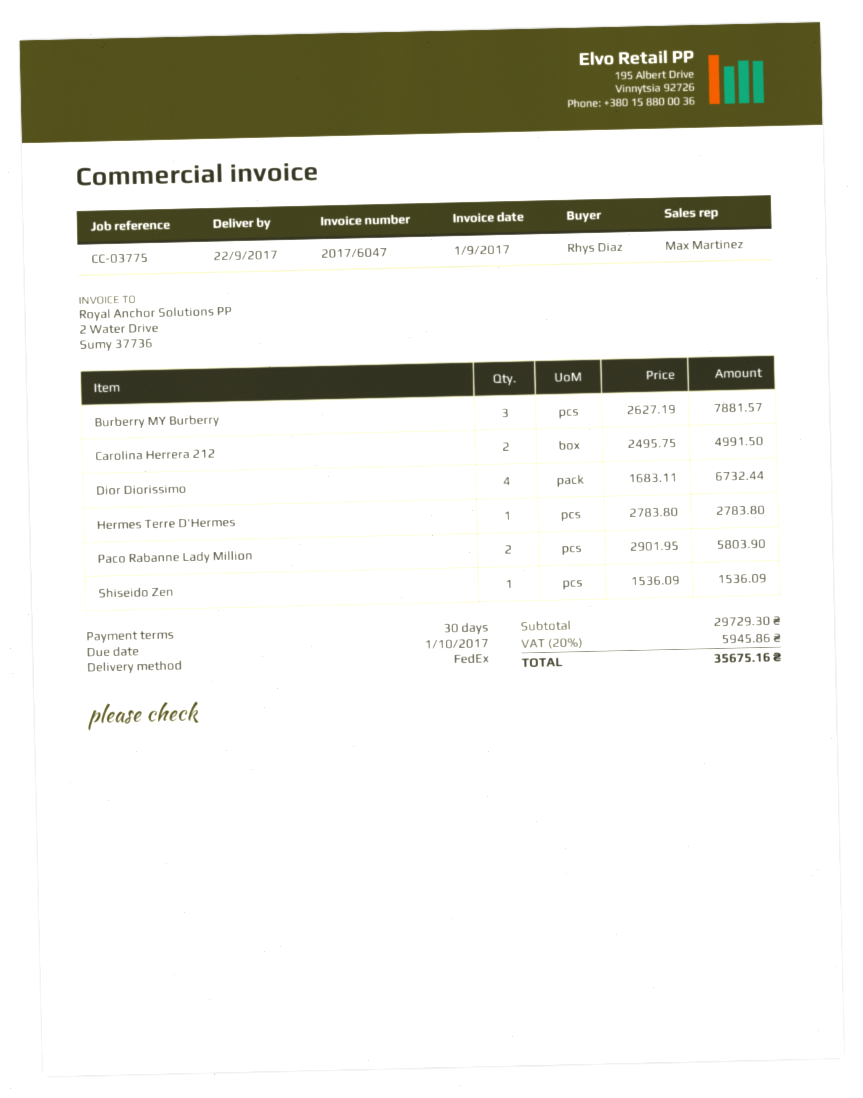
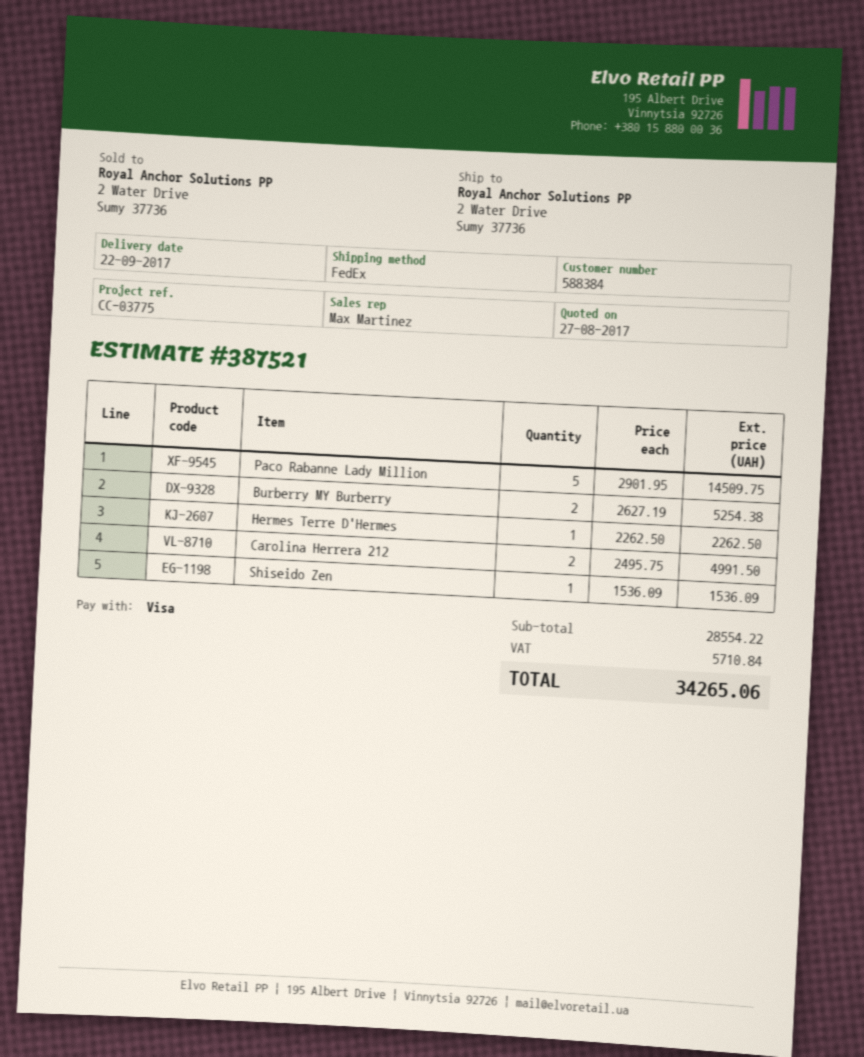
Burberry MY Burberry: 3 x 2627.19 = 7881.57 -> 2 x 2627.19 = 5254.38
Dior Diorissimo: 4 x 1683.11 = 6732.44 -> none
Hermes Terre D'Hermes: 1 x 2783.80 = 2783.80 -> 1 x 2262.50 = 2262.50
Paco Rabanne Lady Million: 2 x 2901.95 = 5803.90 -> 5 x 2901.95 = 14509.75
subtotal: 29729.30 -> 28554.22
tax: 5945.86 -> 5710.84
total: 35675.16 -> 34265.06

